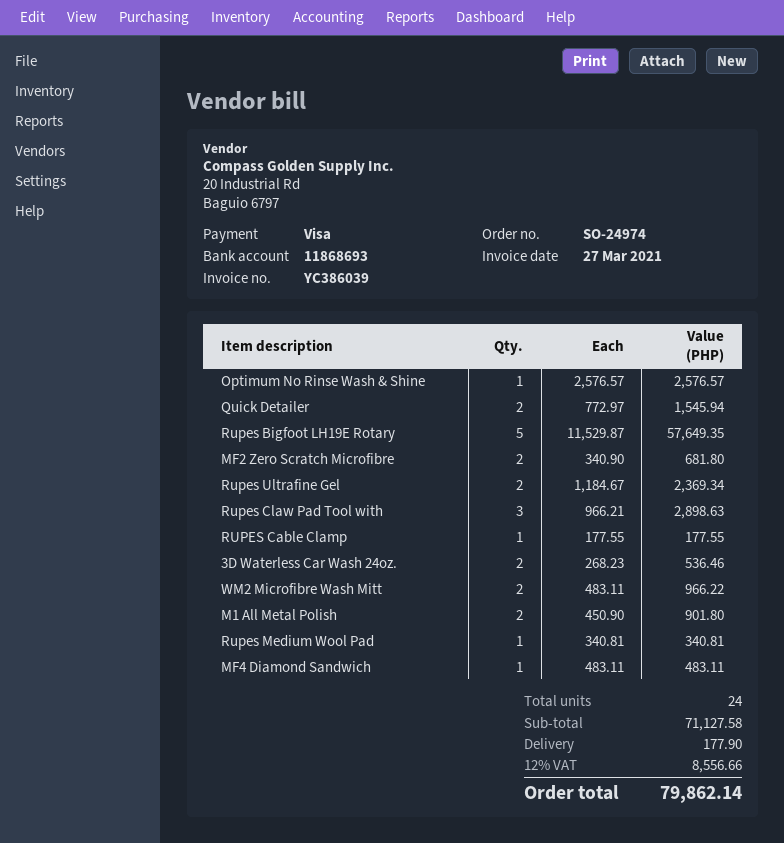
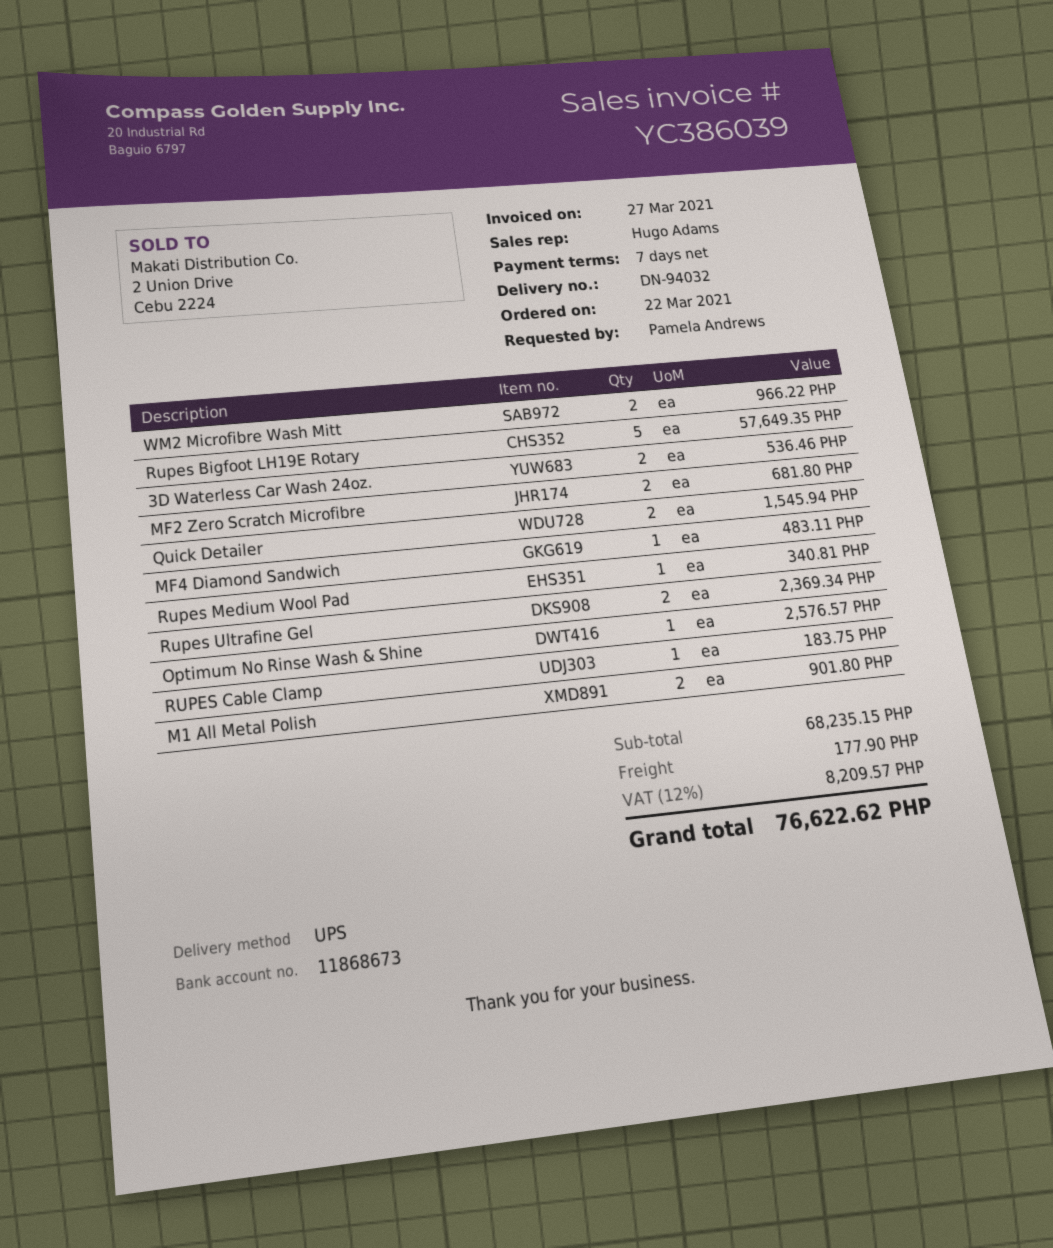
bank account: 11868693 -> 11868673
Rupes Claw Pad Tool with: 3 for 2898.63 -> none
RUPES Cable Clamp: 1 for 177.55 -> 1 for 183.75
subtotal: 71127.58 -> 68235.15
tax: 12% = 8556.66 -> 12% = 8209.57
total: 79862.14 -> 76622.62

